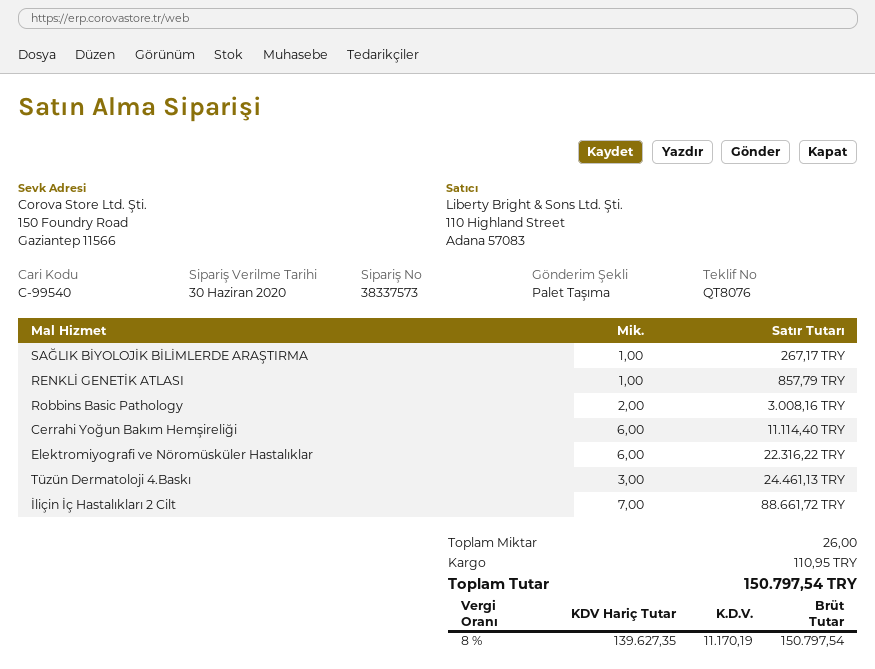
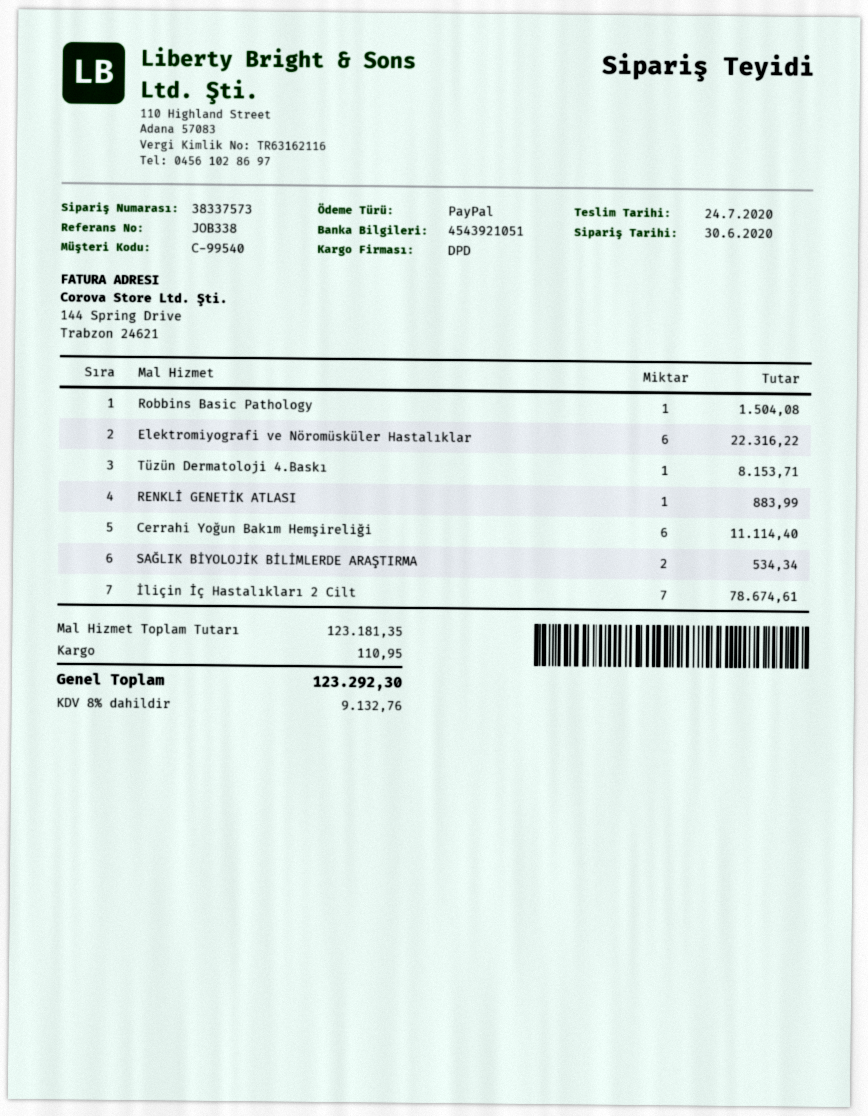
shipping method: pallet freight -> DPD
SAĞLIK BİYOLOJİK BİLİMLERDE ARAŞTIRMA: 1 for 267.17 -> 2 for 534.34
RENKLİ GENETİK ATLASI: 1 for 857.79 -> 1 for 883.99
Robbins Basic Pathology: 2 for 3008.16 -> 1 for 1504.08
Tüzün Dermatoloji 4.Baskı: 3 for 24461.13 -> 1 for 8153.71
İliçin İç Hastalıkları 2 Cilt: 7 for 88661.72 -> 7 for 78674.61
tax: 8% = 11170.19 -> 8% = 9132.76
total: 150797.54 -> 123292.30

